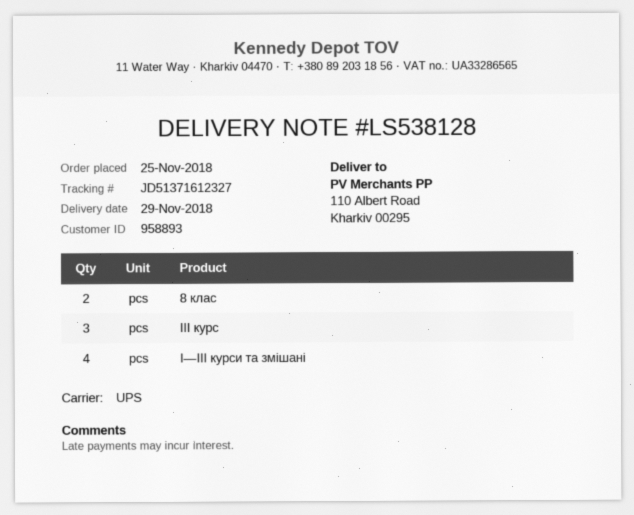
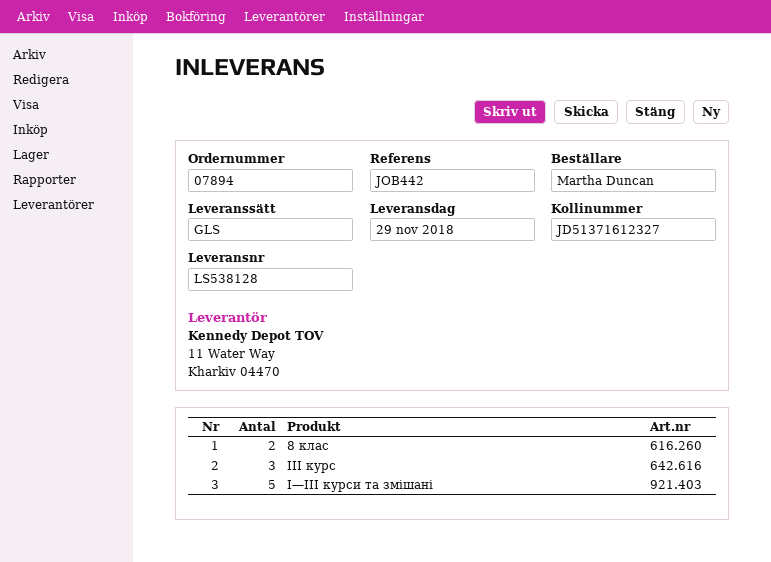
shipping method: UPS -> GLS
I—III курси та змішані: 4 -> 5

